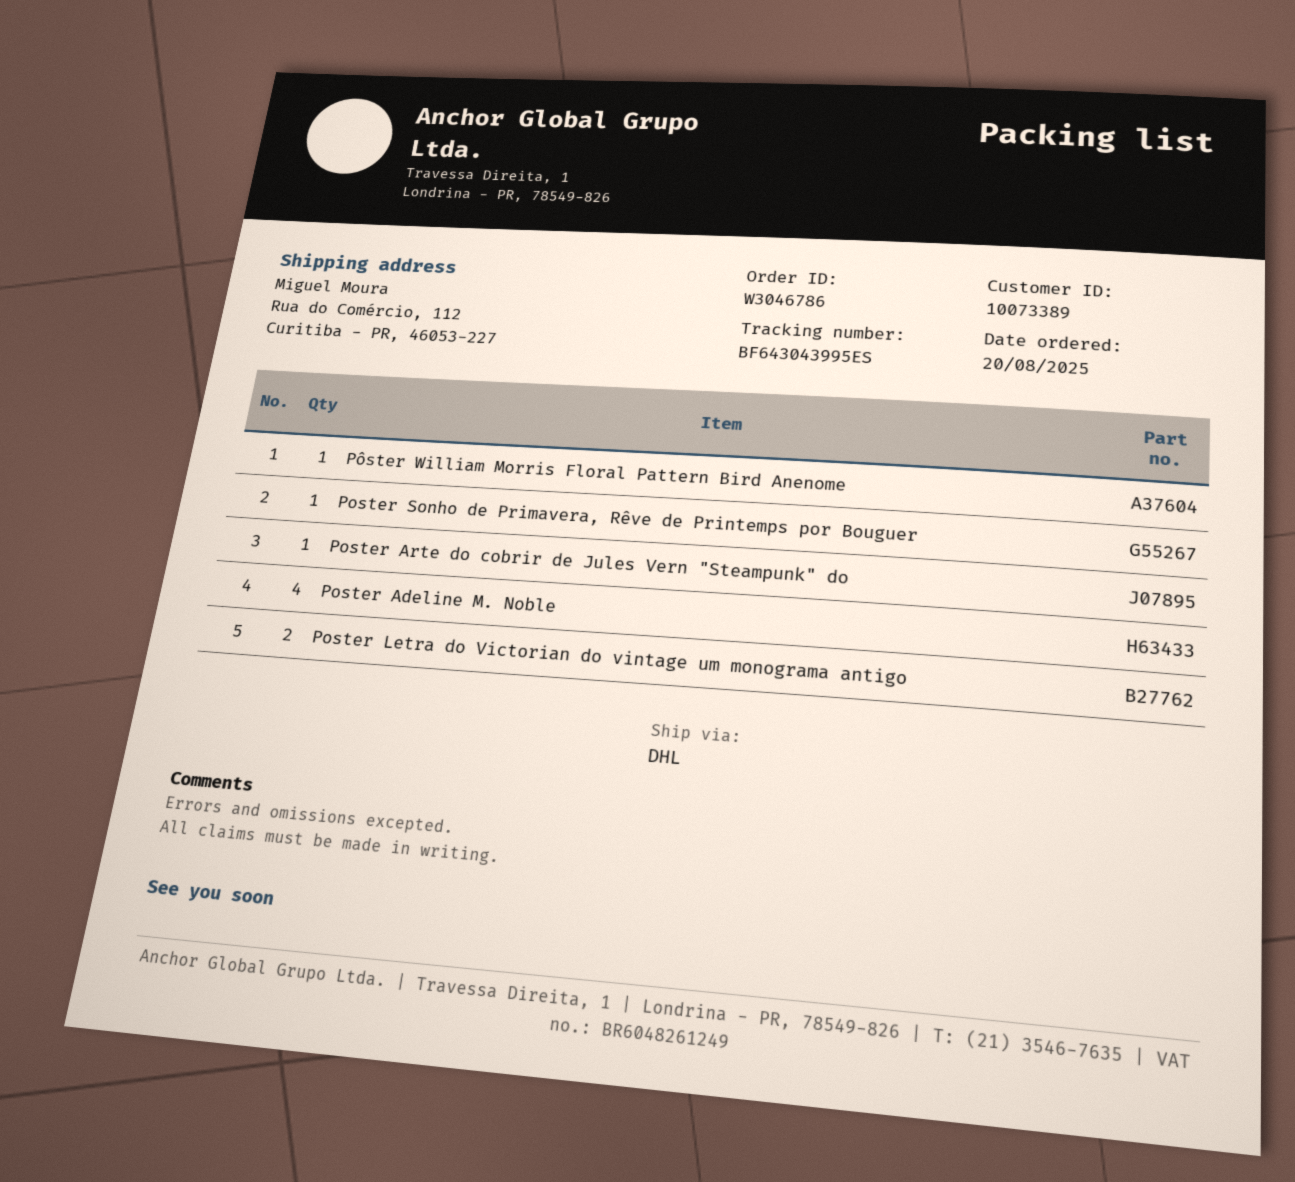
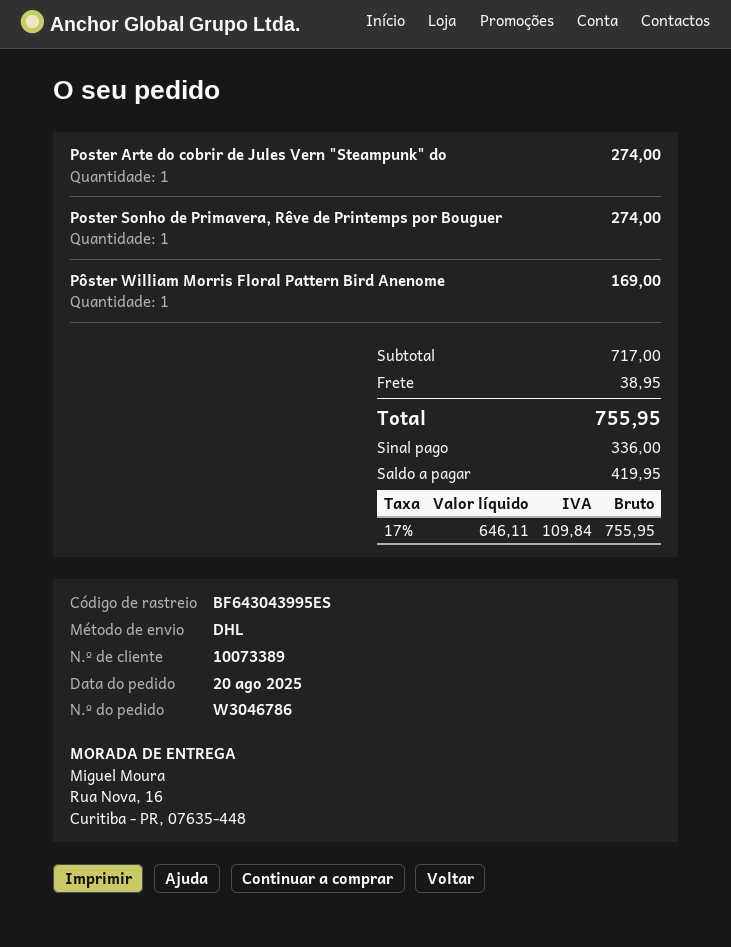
ship to: Rua do Comércio, 112, Curitiba - PR, 46053-227 -> Rua Nova, 16, Curitiba - PR, 07635-448
Poster Adeline M. Noble: 4 -> none
Poster Letra do Victorian do vintage um monograma antigo: 2 -> none

